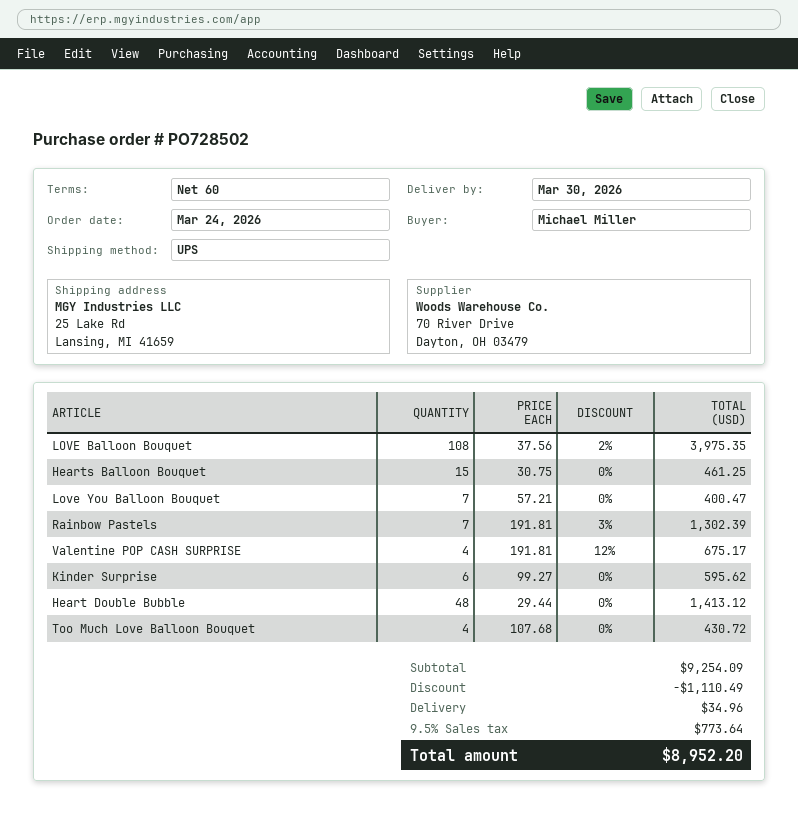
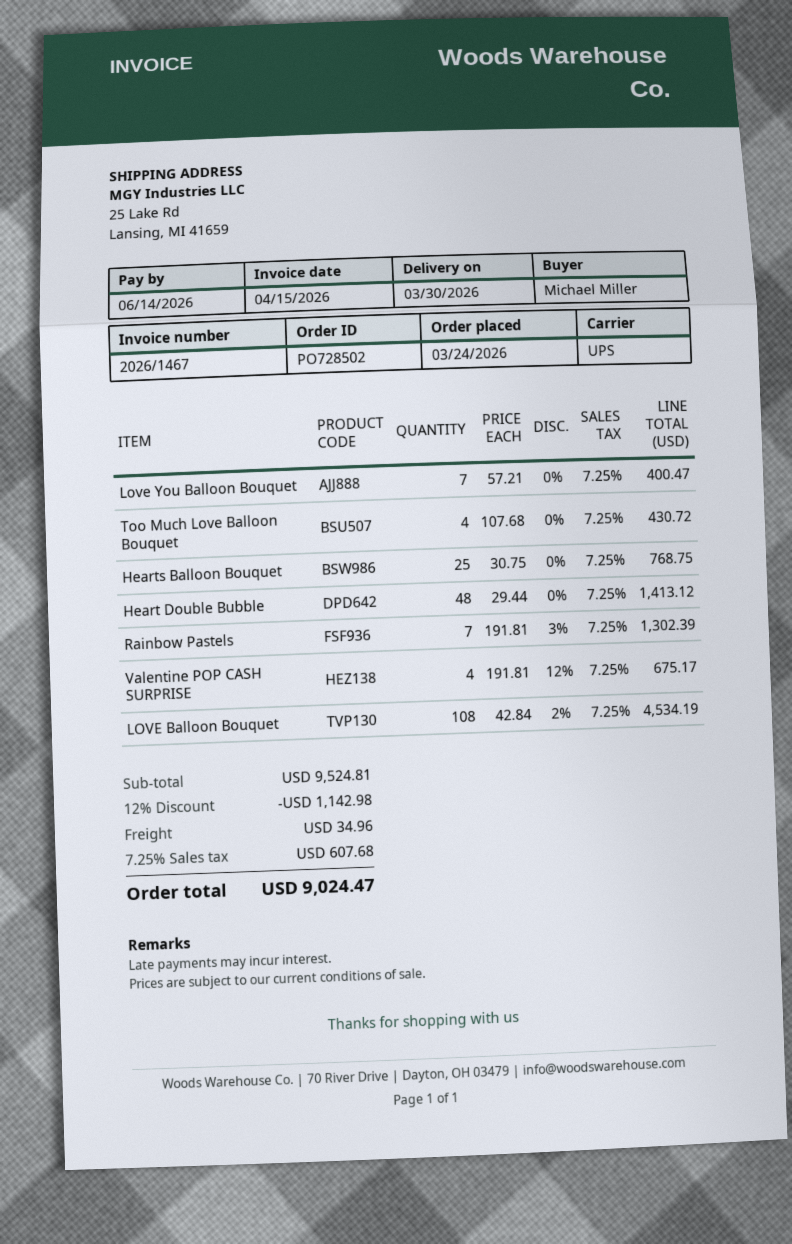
LOVE Balloon Bouquet: 108 x 37.56 - 2% = 3975.35 -> 108 x 42.84 - 2% = 4534.19
Hearts Balloon Bouquet: 15 x 30.75 = 461.25 -> 25 x 30.75 = 768.75
Kinder Surprise: 6 x 99.27 = 595.62 -> none
subtotal: 9254.09 -> 9524.81
discount: 1110.49 -> 1142.98
tax: 9.5% = 773.64 -> 7.25% = 607.68
total: 8952.20 -> 9024.47

